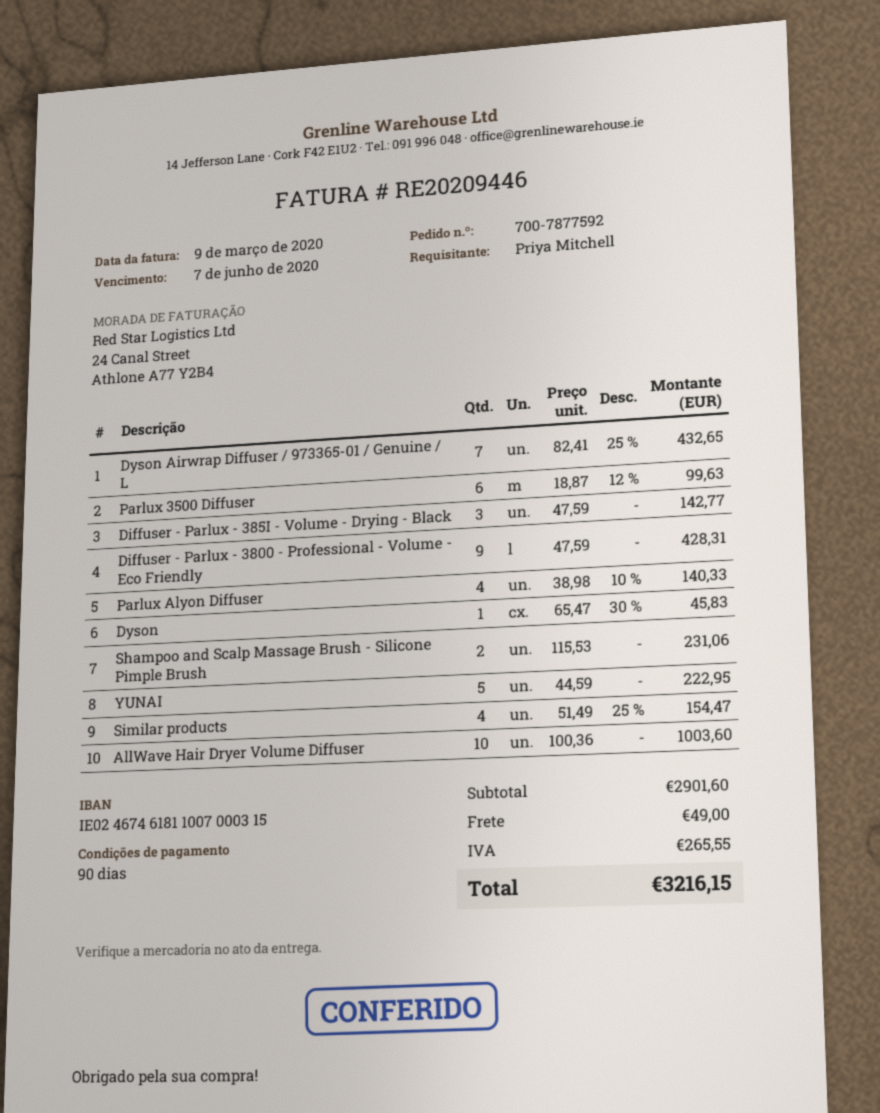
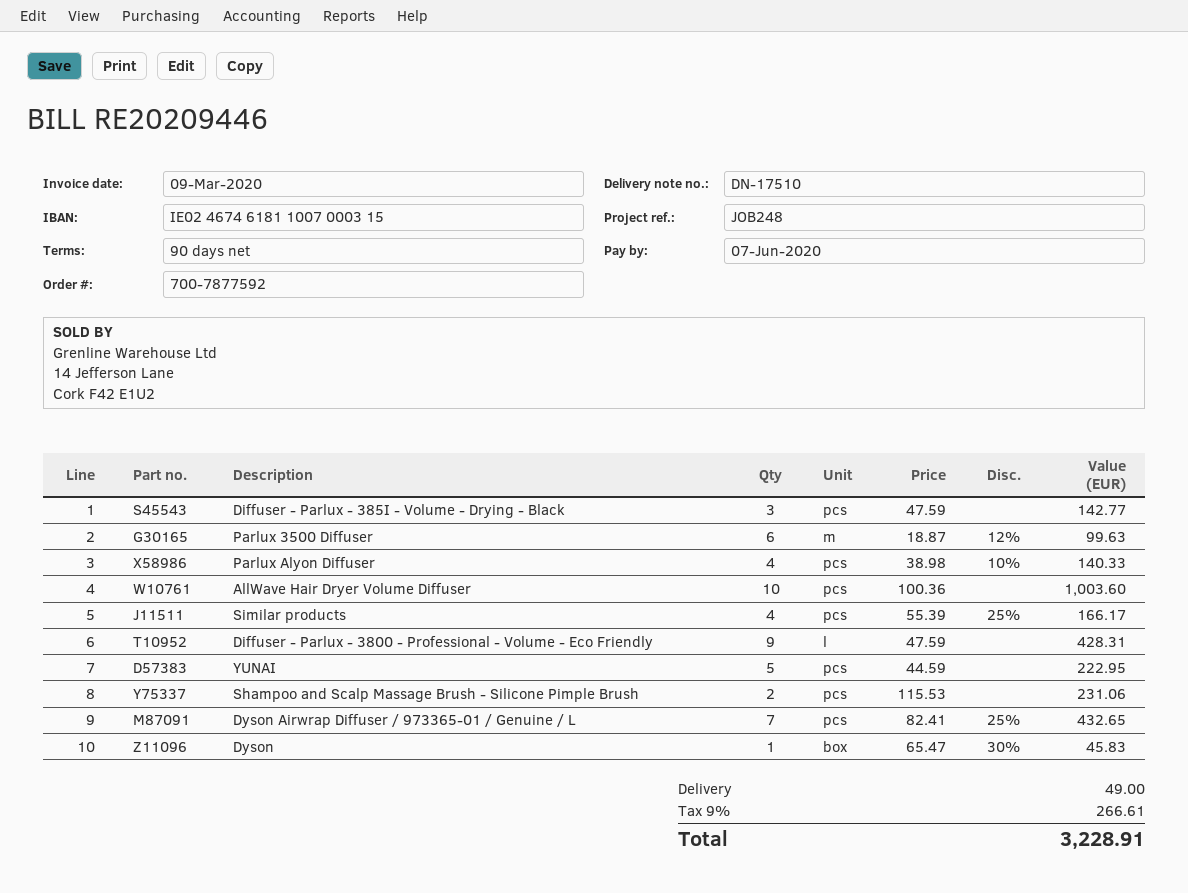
Similar products: 4 x 51.49 - 25% = 154.47 -> 4 x 55.39 - 25% = 166.17
tax: 265.55 -> 266.61
total: 3216.15 -> 3228.91

